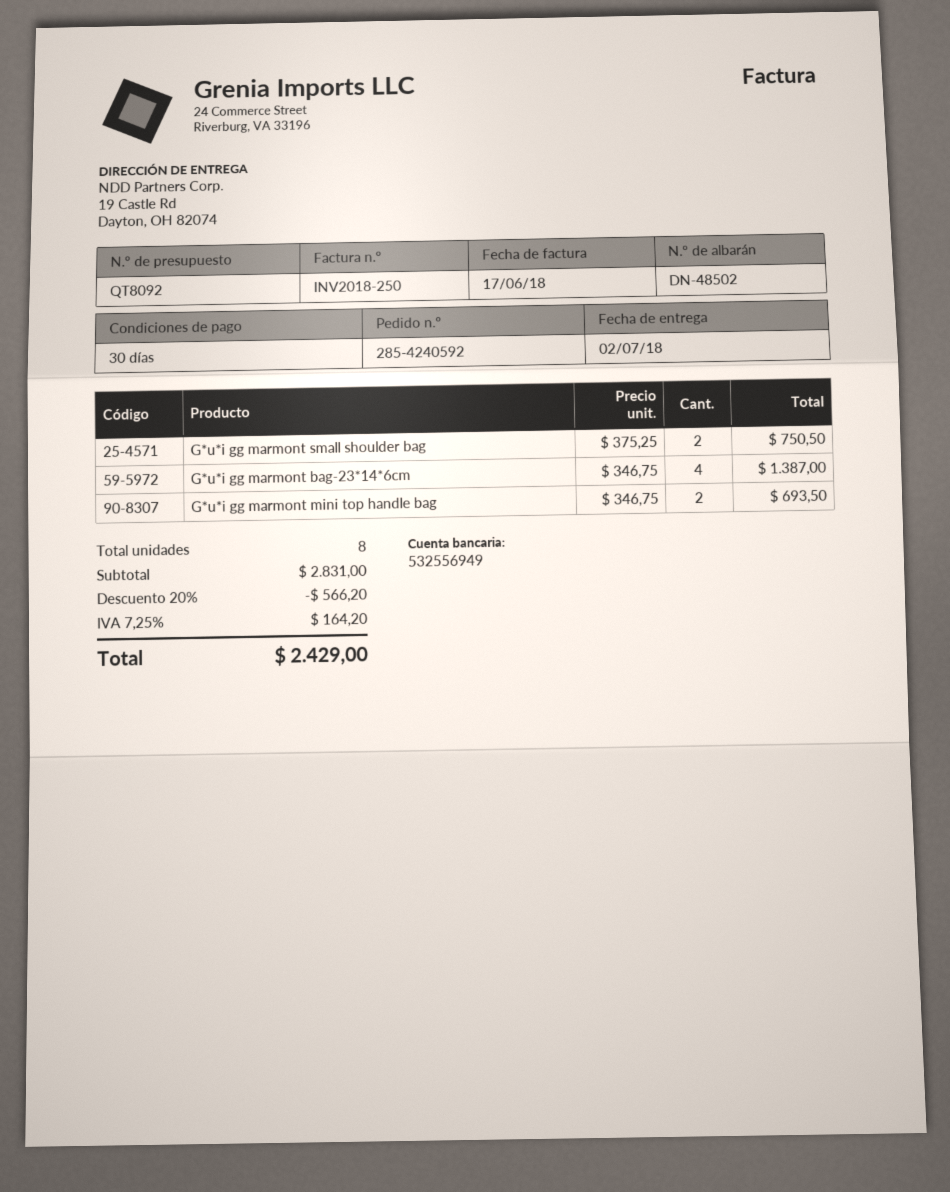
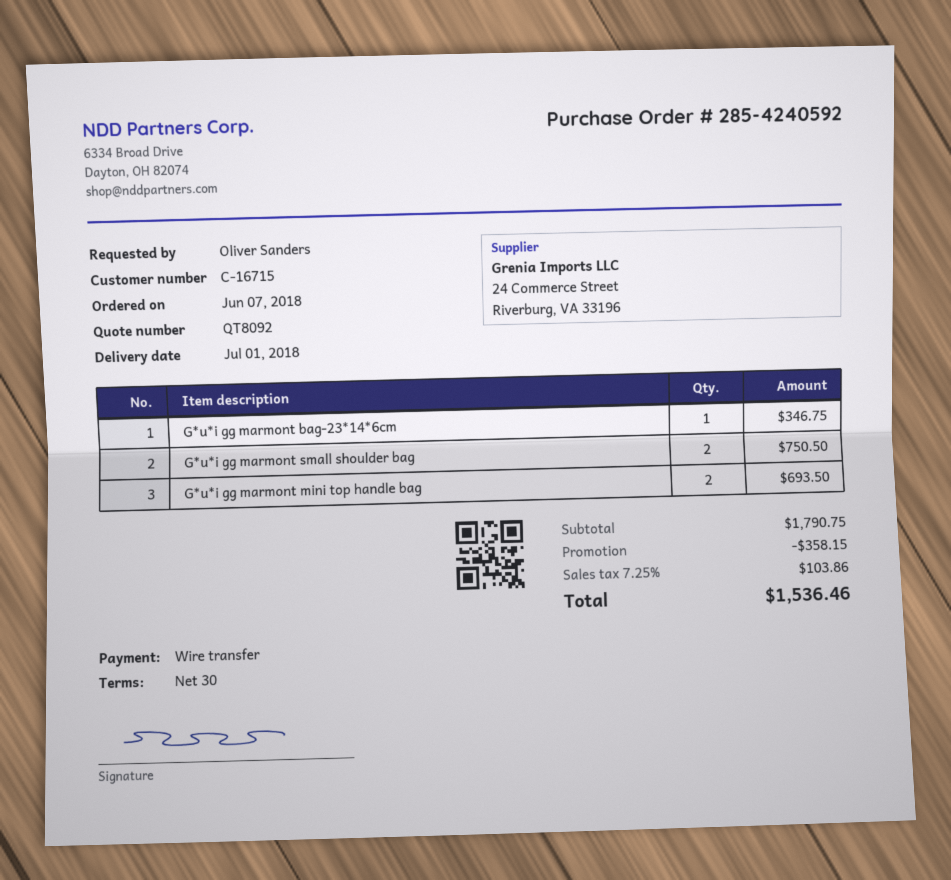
delivery date: 2018-07-02 -> 2018-07-01
G*u*i gg marmont bag-23*14*6cm: 4 for 1387.00 -> 1 for 346.75
subtotal: 2831.00 -> 1790.75
discount: 566.20 -> 358.15
tax: 7.25% = 164.20 -> 7.25% = 103.86
total: 2429.00 -> 1536.46

